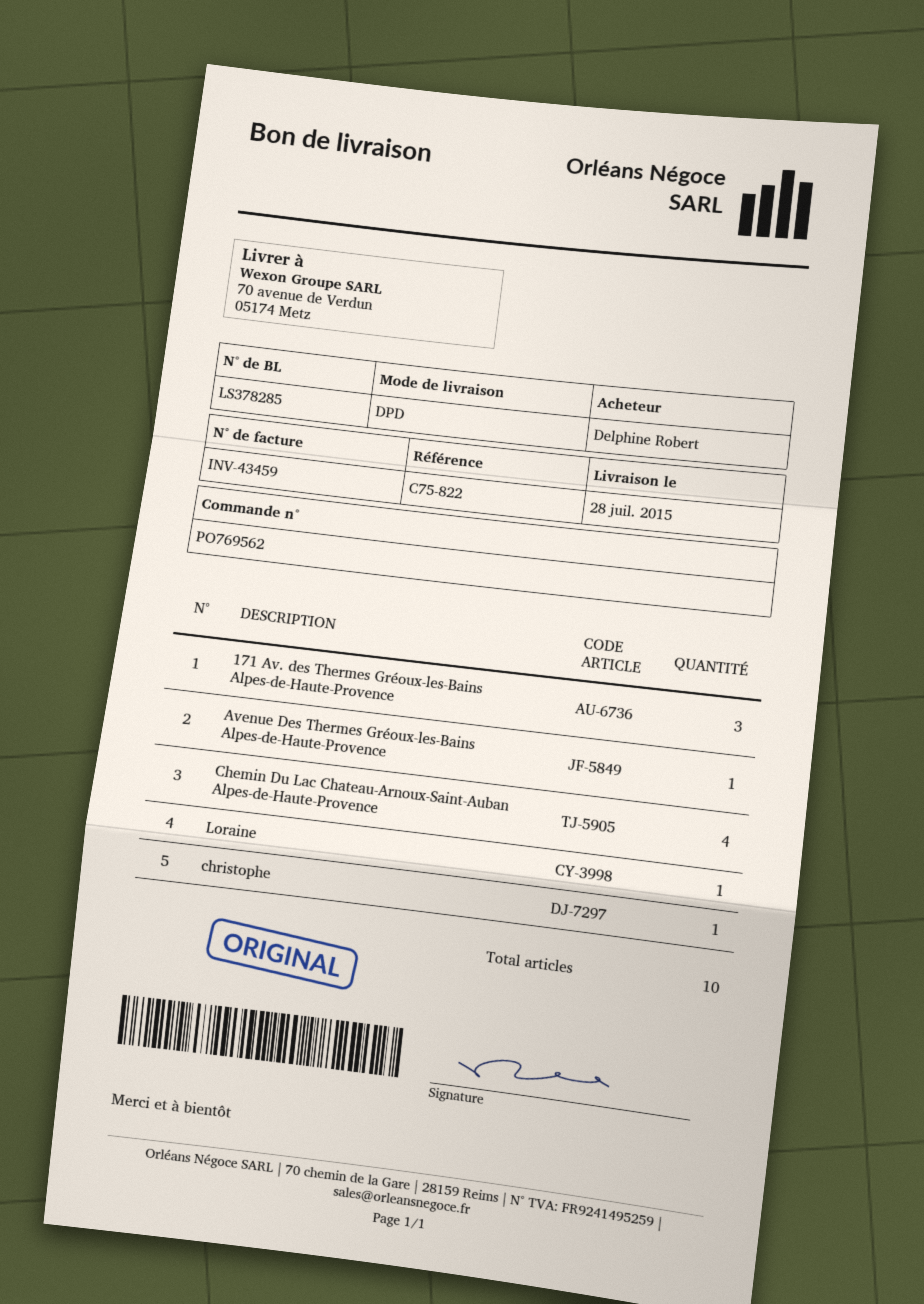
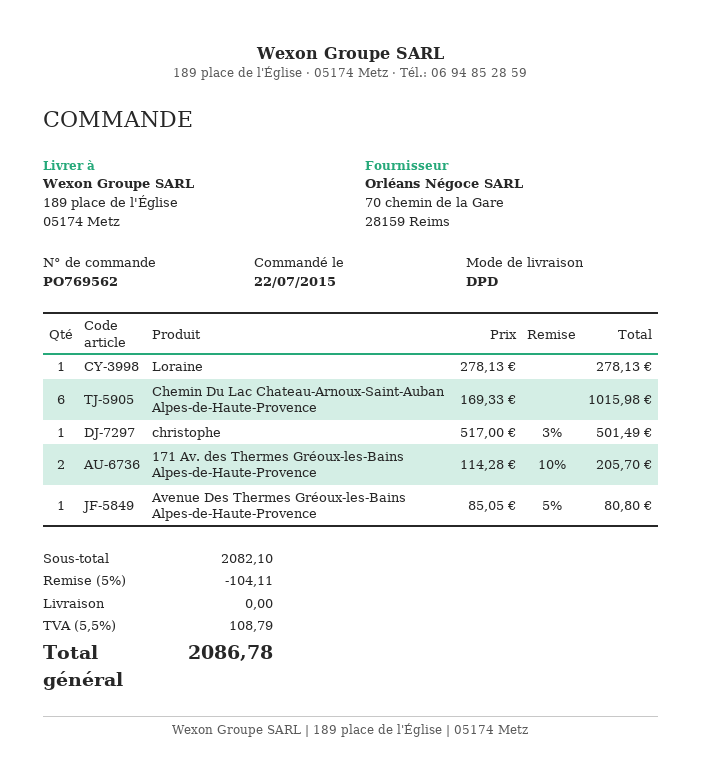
ship to: 70 avenue de Verdun, 05174 Metz -> 189 place de l'Église, 05174 Metz
171 Av. des Thermes Gréoux-les-Bains Alpes-de-Haute-Provence: 3 -> 2
Chemin Du Lac Chateau-Arnoux-Saint-Auban Alpes-de-Haute-Provence: 4 -> 6

